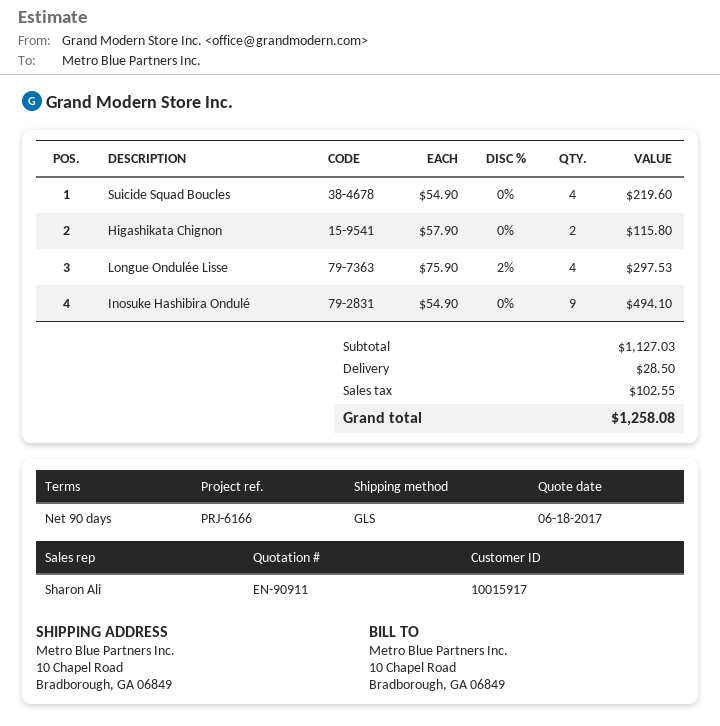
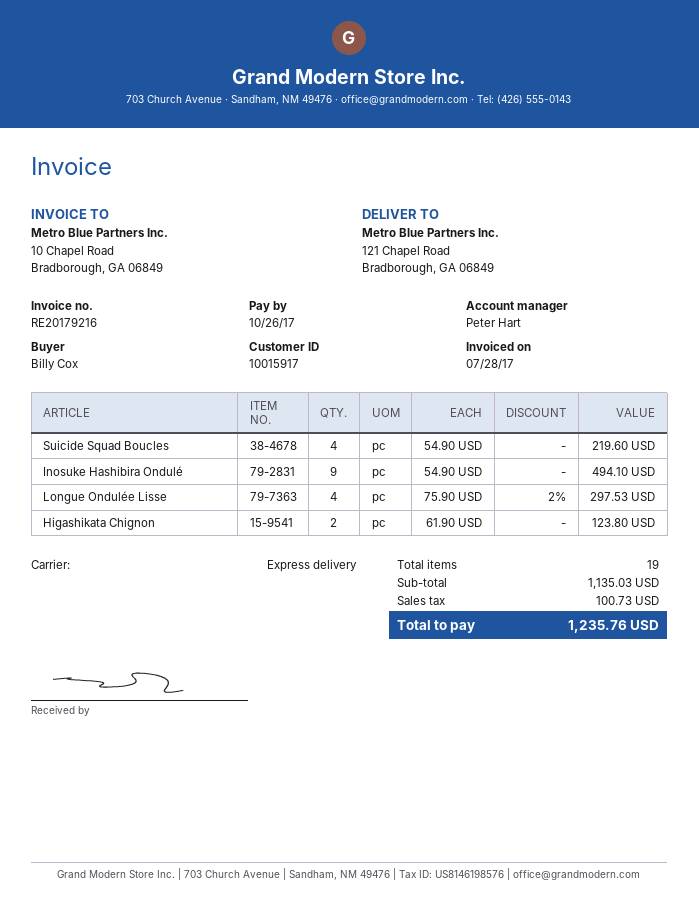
sales rep: Sharon Ali -> Peter Hart
shipping method: GLS -> express
ship to: 10 Chapel Road, Bradborough, GA 06849 -> 121 Chapel Road, Bradborough, GA 06849
Higashikata Chignon: 2 x 57.90 = 115.80 -> 2 x 61.90 = 123.80
subtotal: 1127.03 -> 1135.03
shipping: 28.50 -> none
tax: 102.55 -> 100.73
total: 1258.08 -> 1235.76

